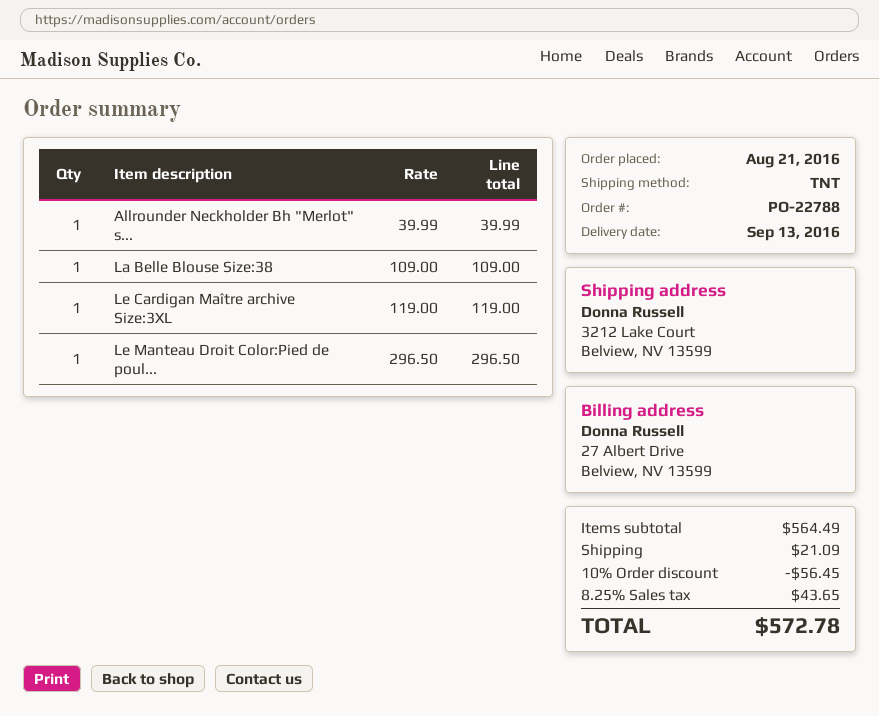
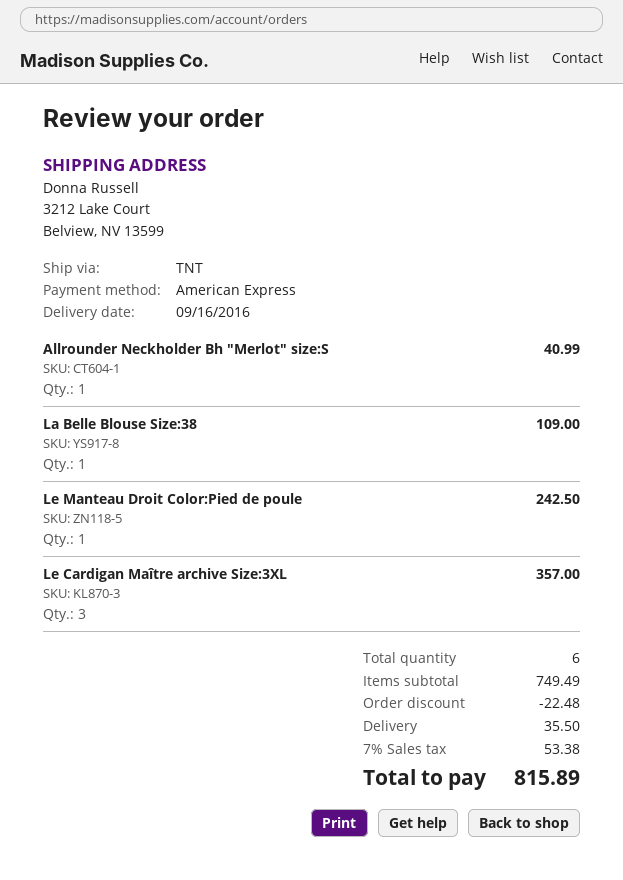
delivery date: 2016-09-13 -> 2016-09-16
Allrounder Neckholder Bh "Merlot" s...: 1 for 39.99 -> 1 for 40.99
Le Cardigan Maître archive Size:3XL: 1 for 119.00 -> 3 for 357.00
Le Manteau Droit Color:Pied de poul...: 1 for 296.50 -> 1 for 242.50
subtotal: 564.49 -> 749.49
discount: 56.45 -> 22.48
shipping: 21.09 -> 35.50
tax: 8.25% = 43.65 -> 7% = 53.38
total: 572.78 -> 815.89

